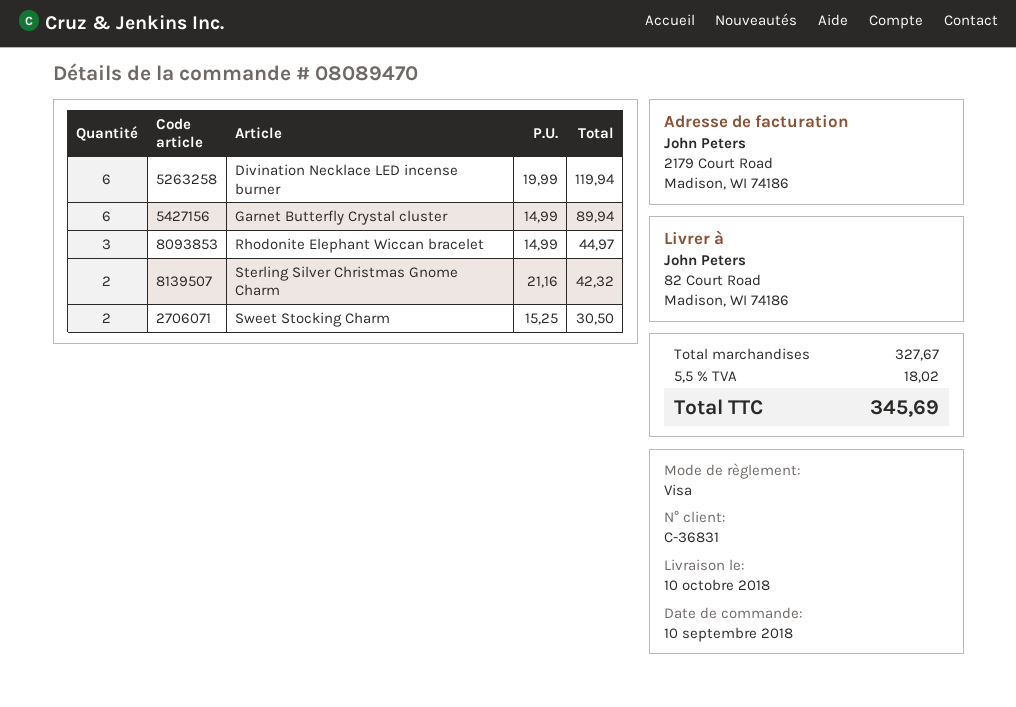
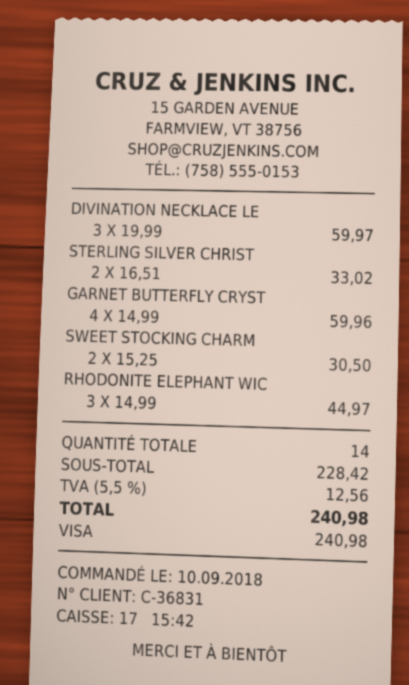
Divination Necklace LED incense burner: 6 x 19.99 = 119.94 -> 3 x 19.99 = 59.97
Garnet Butterfly Crystal cluster: 6 x 14.99 = 89.94 -> 4 x 14.99 = 59.96
Sterling Silver Christmas Gnome Charm: 2 x 21.16 = 42.32 -> 2 x 16.51 = 33.02
subtotal: 327.67 -> 228.42
tax: 5.5% = 18.02 -> 5.5% = 12.56
total: 345.69 -> 240.98

